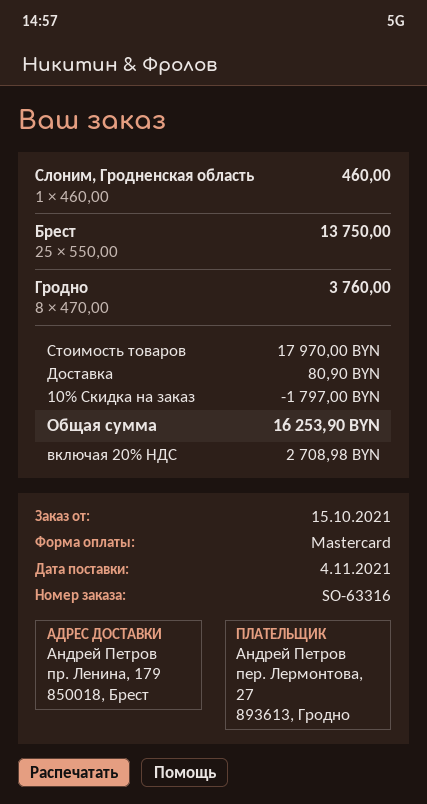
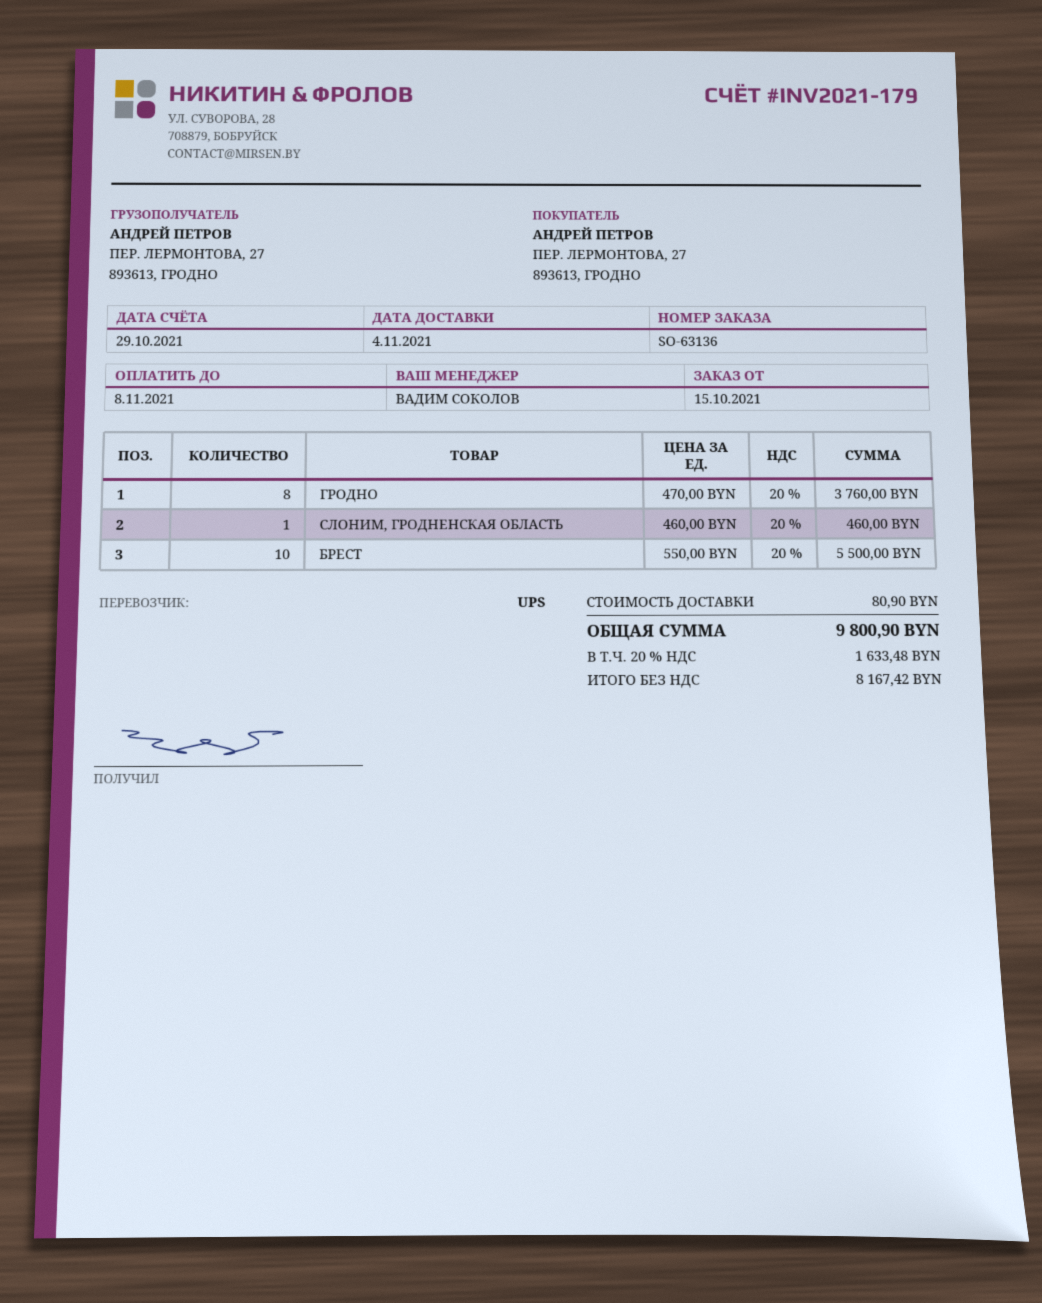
order number: SO-63316 -> SO-63136
ship to: пр. Ленина, 179, 850018, Брест -> ПЕР. ЛЕРМОНТОВА, 27, 893613, ГРОДНО
Брест: 25 x 550.00 = 13750.00 -> 10 x 550.00 = 5500.00
discount: 10% = 1797.00 -> none
tax: 20% = 2708.98 -> 20% = 1633.48
total: 16253.90 -> 9800.90

